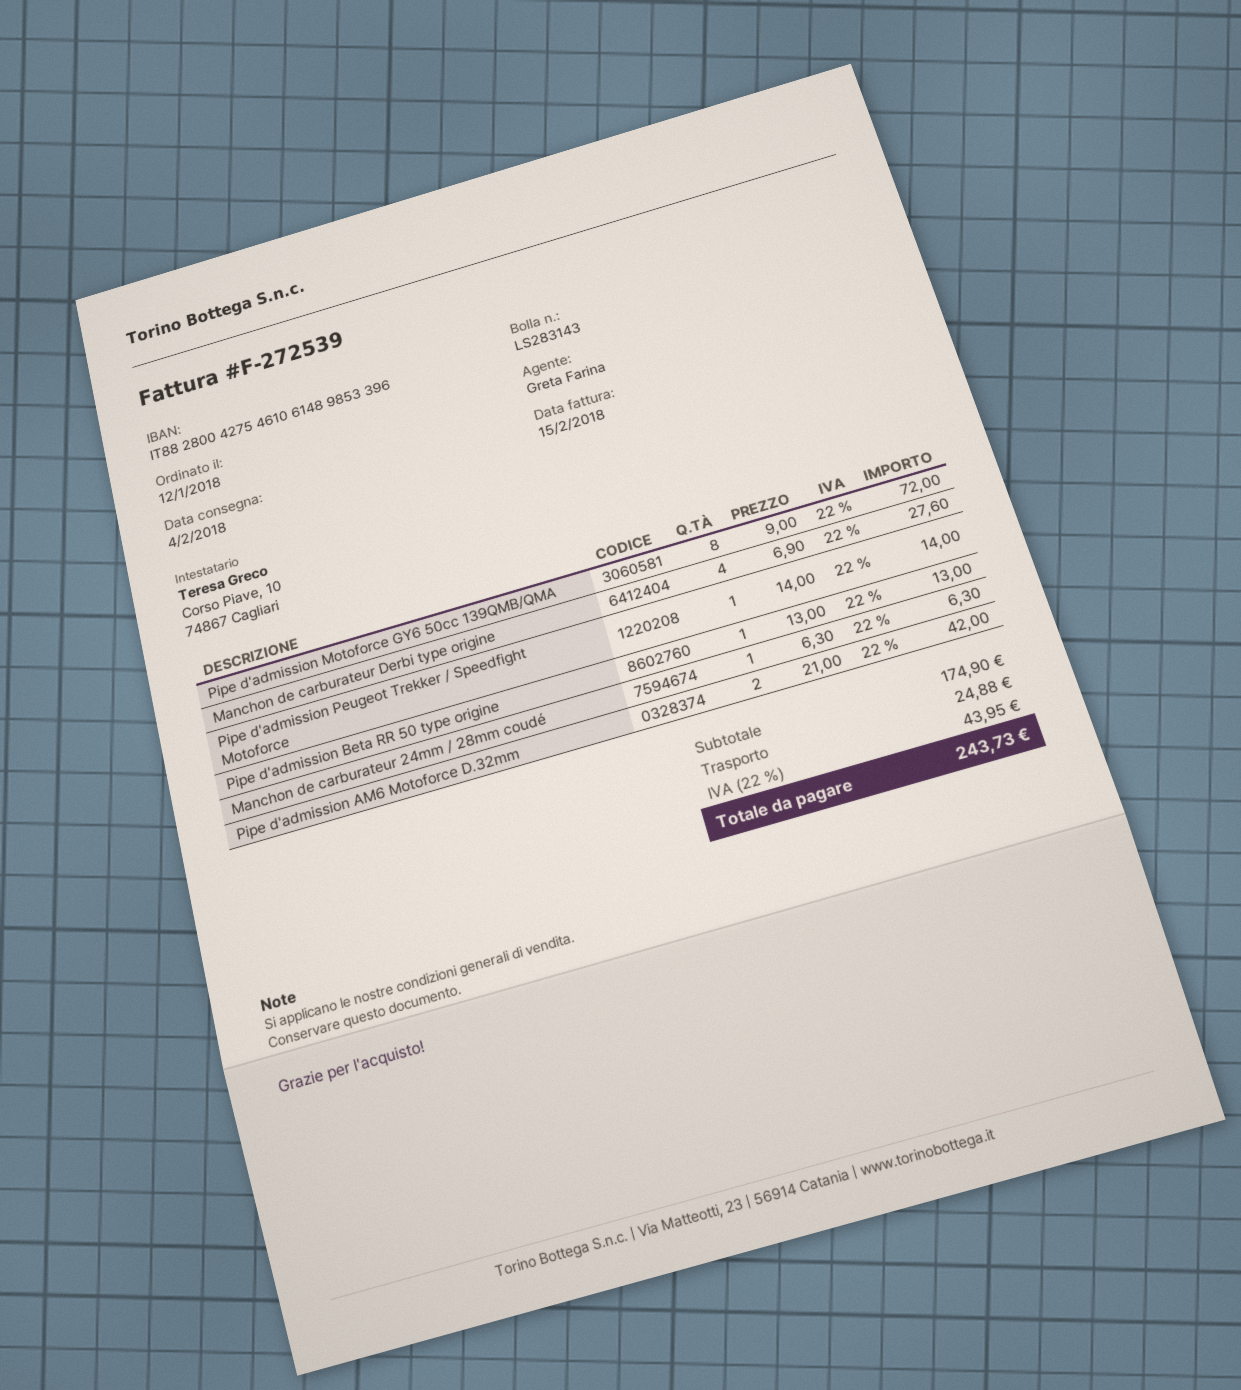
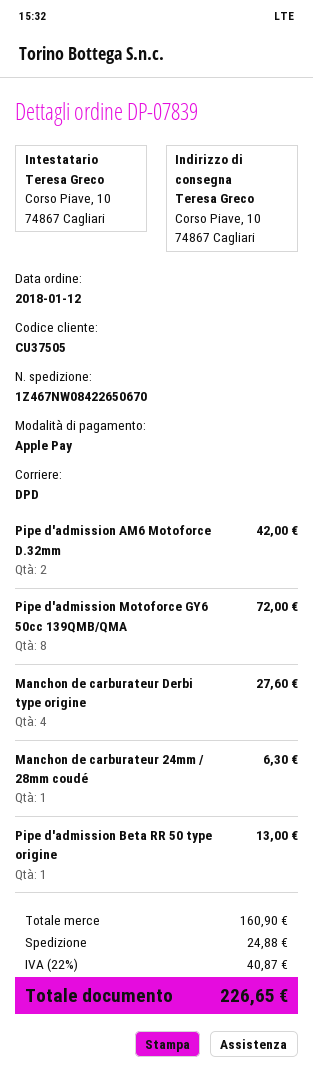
Pipe d'admission Peugeot Trekker / Speedfight Motoforce: 1 for 14.00 -> none
subtotal: 174.90 -> 160.90
tax: 22% = 43.95 -> 22% = 40.87
total: 243.73 -> 226.65

